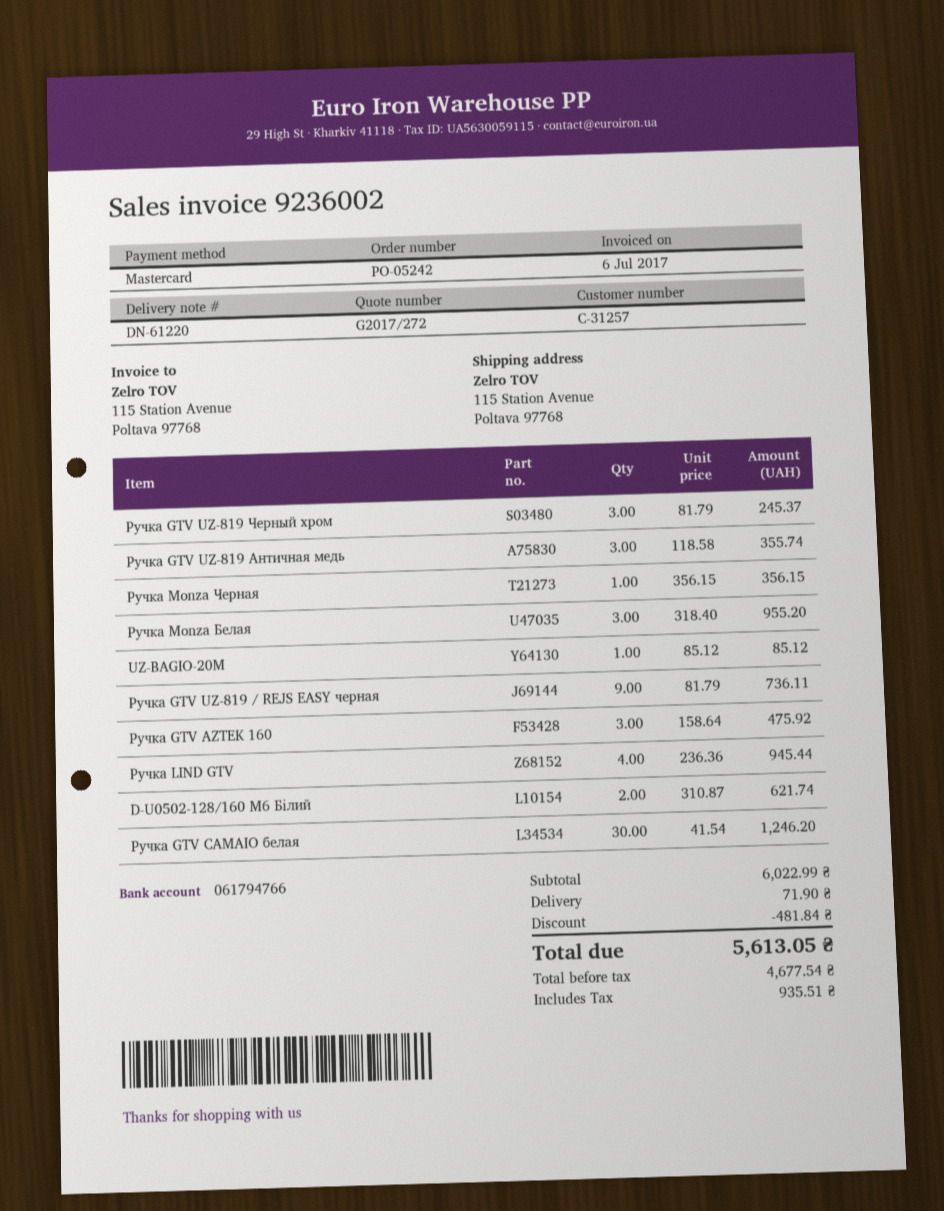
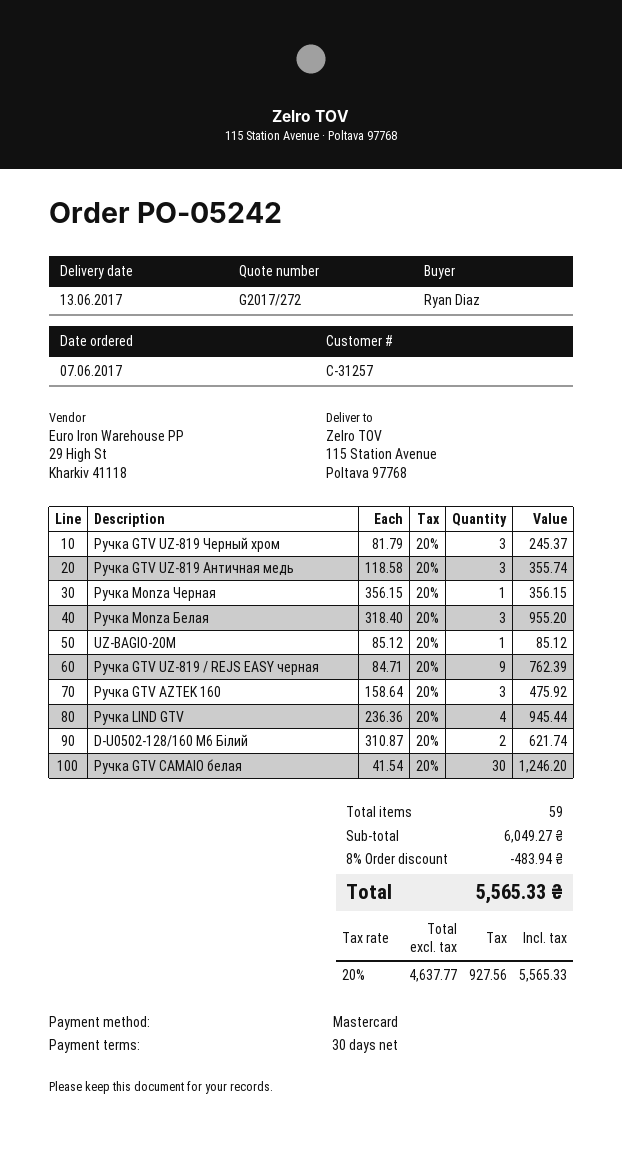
Ручка GTV UZ-819 / REJS EASY черная: 9 x 81.79 = 736.11 -> 9 x 84.71 = 762.39
subtotal: 6022.99 -> 6049.27
discount: 481.84 -> 483.94
shipping: 71.90 -> none
net: 4677.54 -> 4637.77
tax: 935.51 -> 927.56
total: 5613.05 -> 5565.33

